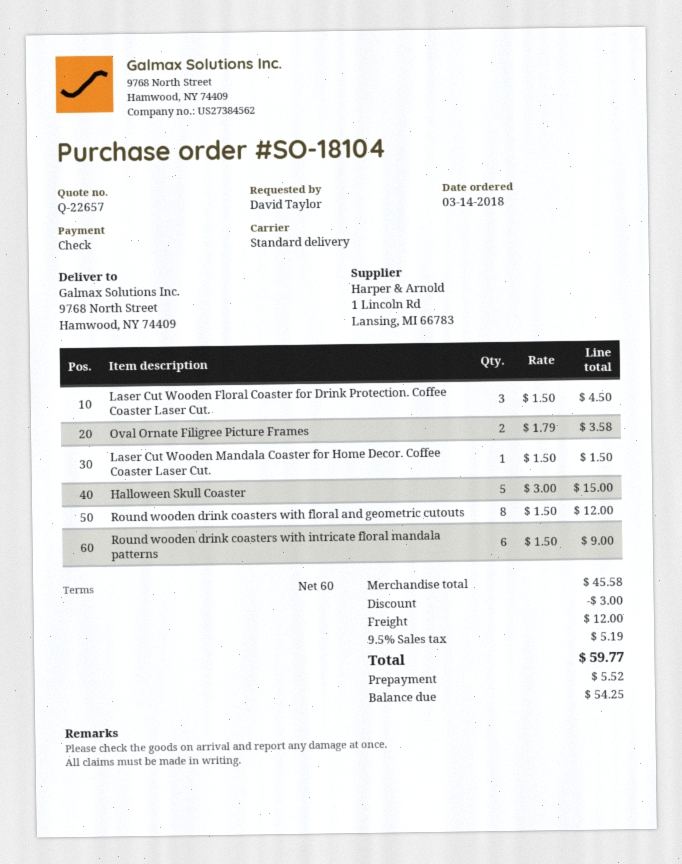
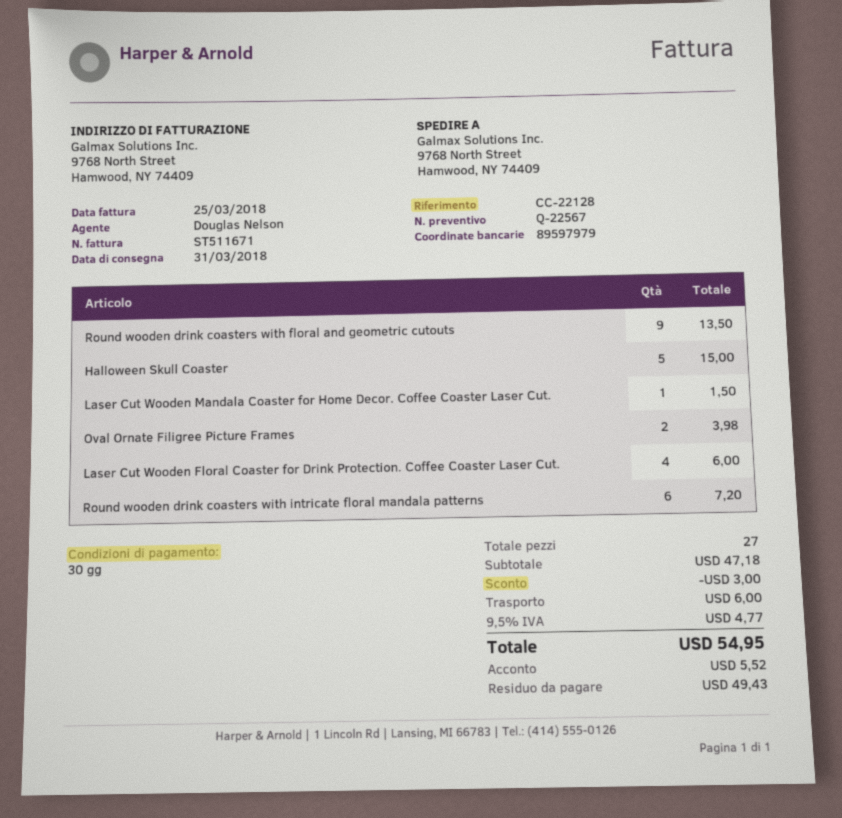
quote number: Q-22657 -> Q-22567
payment terms: 60 days -> 30 days
Laser Cut Wooden Floral Coaster for Drink Protection. Coffee Coaster Laser Cut.: 3 for 4.50 -> 4 for 6.00
Oval Ornate Filigree Picture Frames: 2 for 3.58 -> 2 for 3.98
Round wooden drink coasters with floral and geometric cutouts: 8 for 12.00 -> 9 for 13.50
Round wooden drink coasters with intricate floral mandala patterns: 6 for 9.00 -> 6 for 7.20
subtotal: 45.58 -> 47.18
shipping: 12.00 -> 6.00
tax: 9.5% = 5.19 -> 9.5% = 4.77
total: 59.77 -> 54.95
balance: 54.25 -> 49.43

